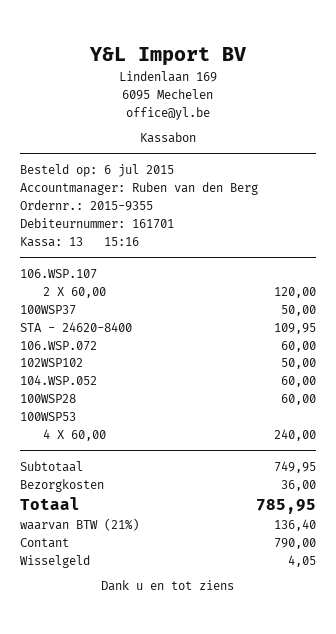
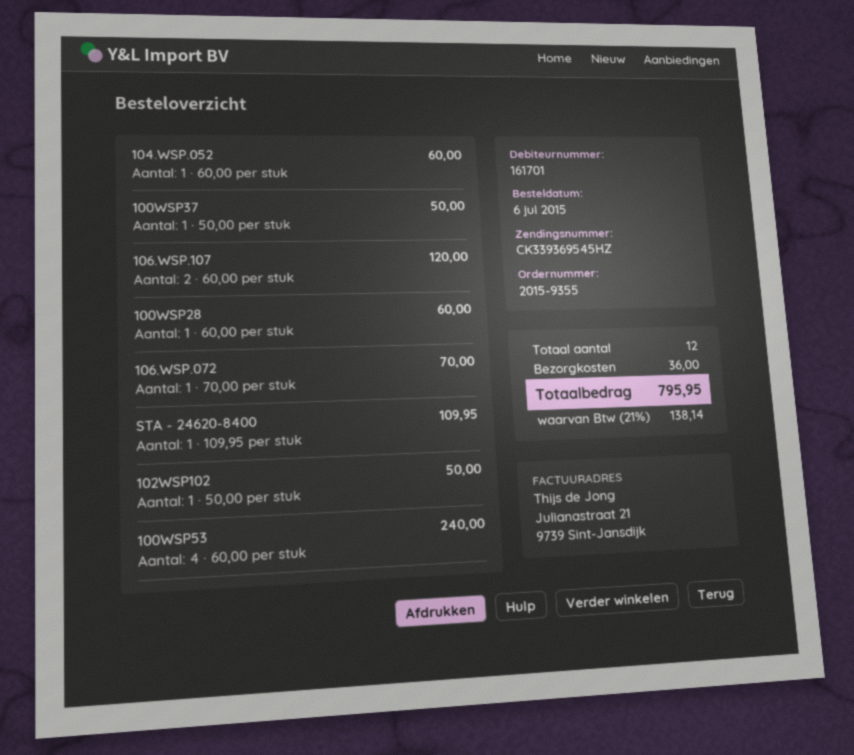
106.WSP.072: 1 x 60.00 = 60.00 -> 1 x 70.00 = 70.00
tax: 21% = 136.40 -> 21% = 138.14
total: 785.95 -> 795.95

